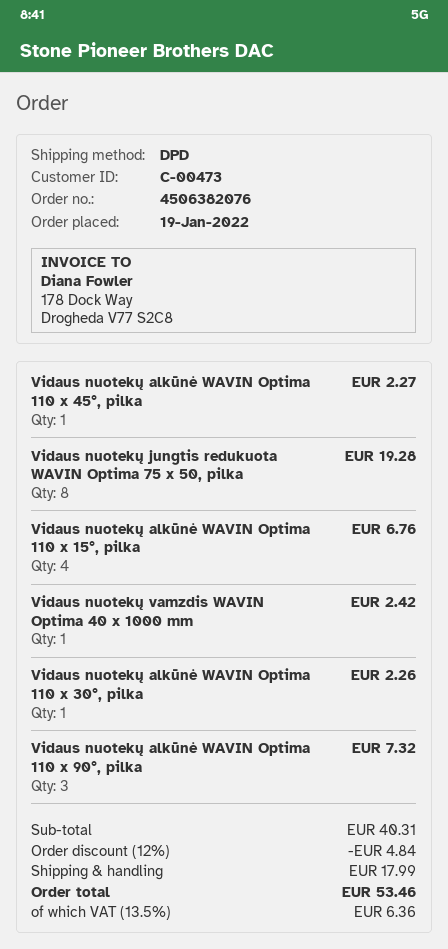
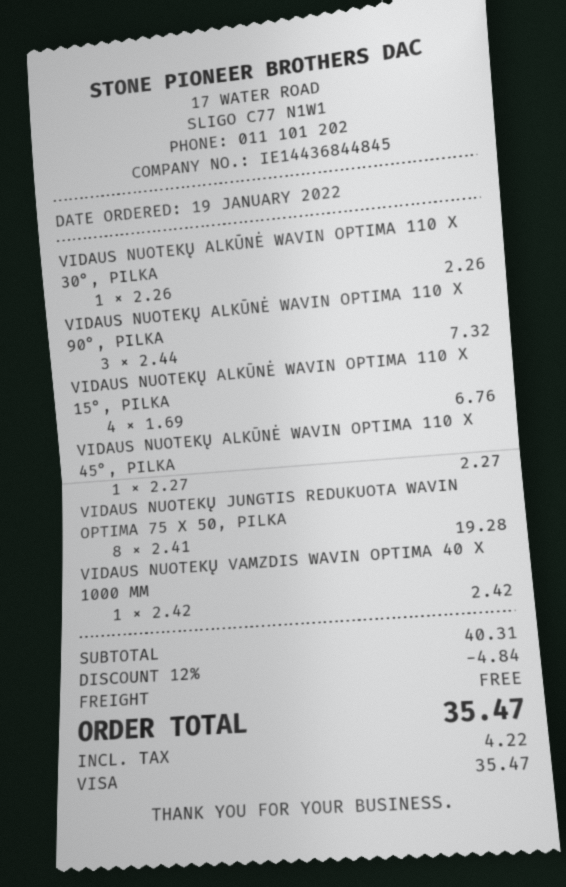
shipping: 17.99 -> 0.00
tax: 6.36 -> 4.22
total: 53.46 -> 35.47

